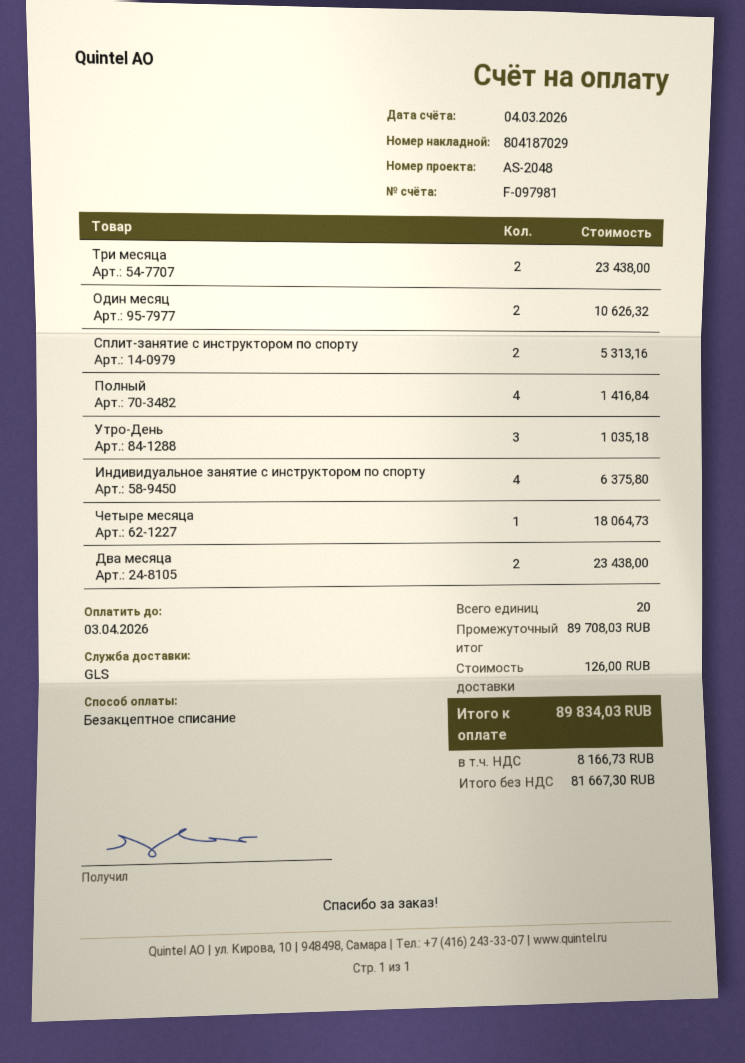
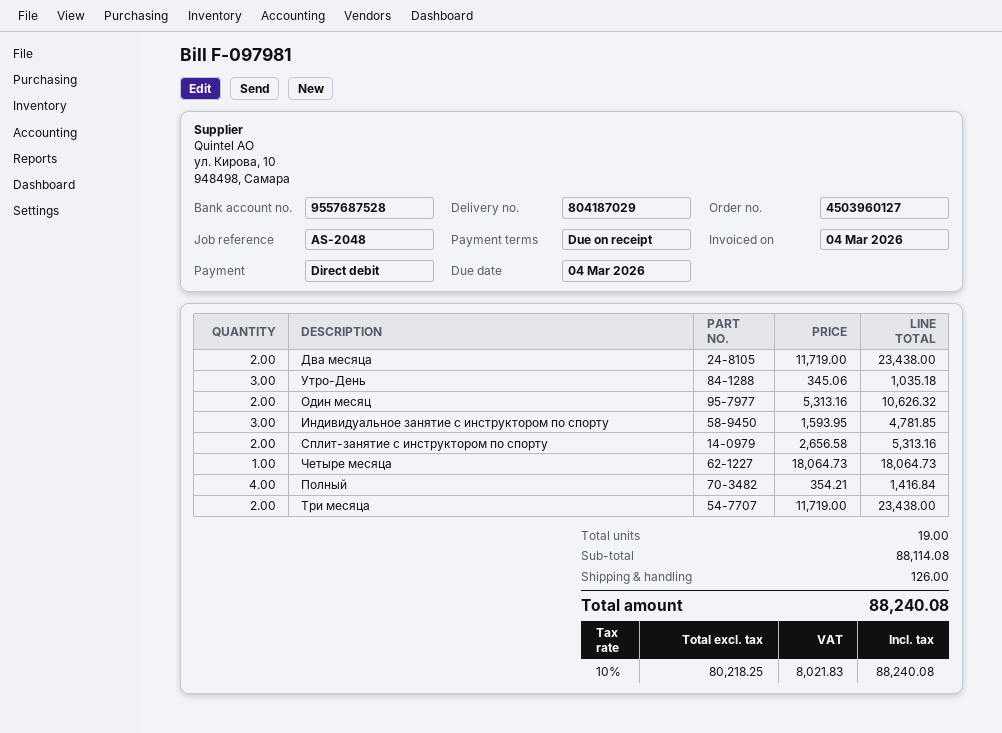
due date: 2026-04-03 -> 2026-03-04
Индивидуальное занятие с инструктором по спорту: 4 for 6375.80 -> 3 for 4781.85
total quantity: 20 -> 19
subtotal: 89708.03 -> 88114.08
net: 81667.30 -> 80218.25
tax: 8166.73 -> 8021.83
total: 89834.03 -> 88240.08

